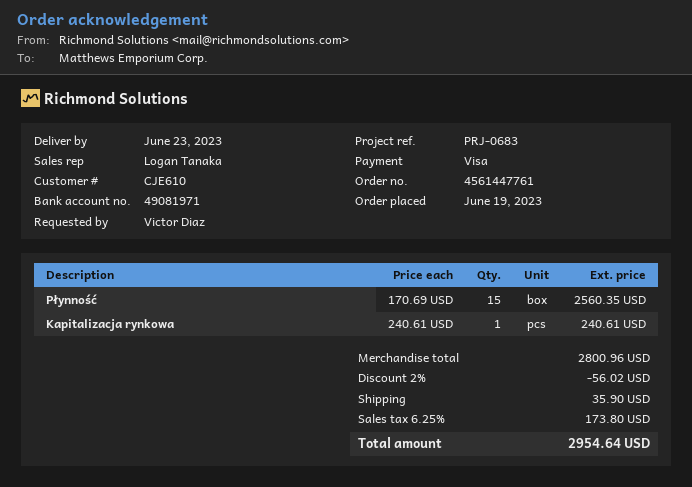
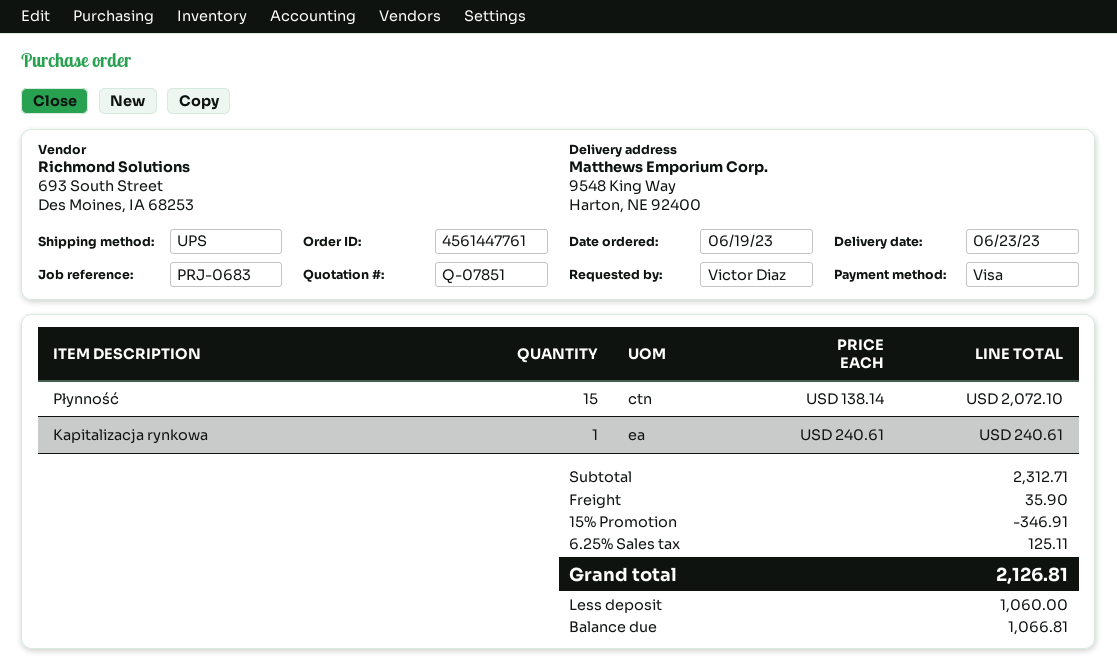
Płynność: 15 x 170.69 = 2560.35 -> 15 x 138.14 = 2072.10
subtotal: 2800.96 -> 2312.71
discount: 2% = 56.02 -> 15% = 346.91
tax: 6.25% = 173.80 -> 6.25% = 125.11
total: 2954.64 -> 2126.81

